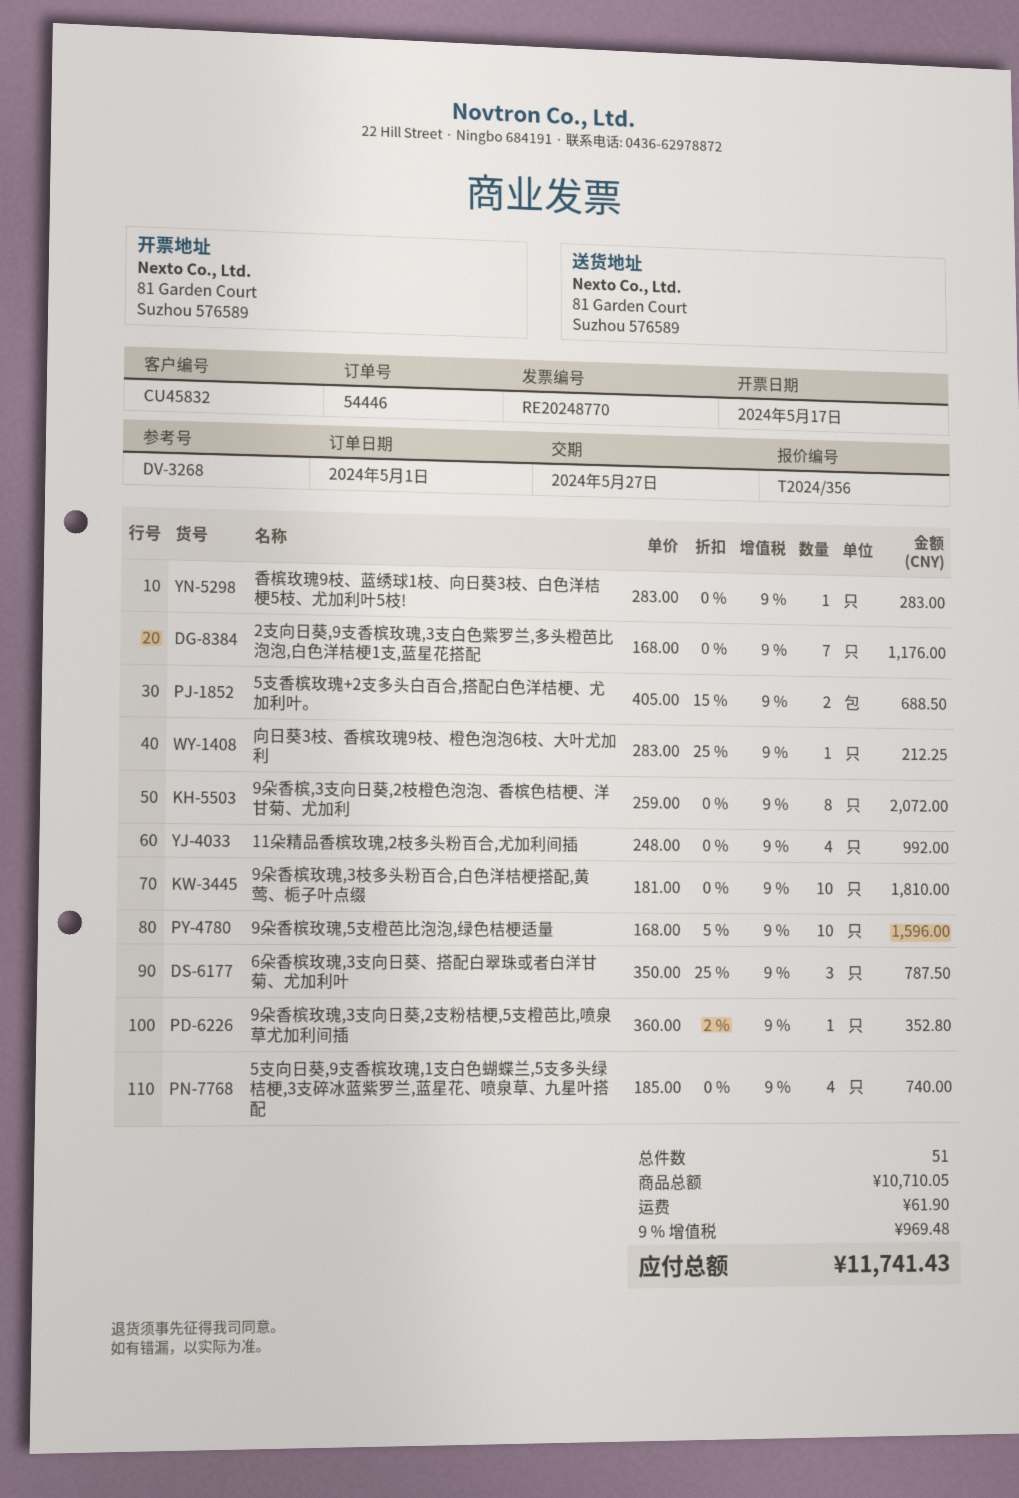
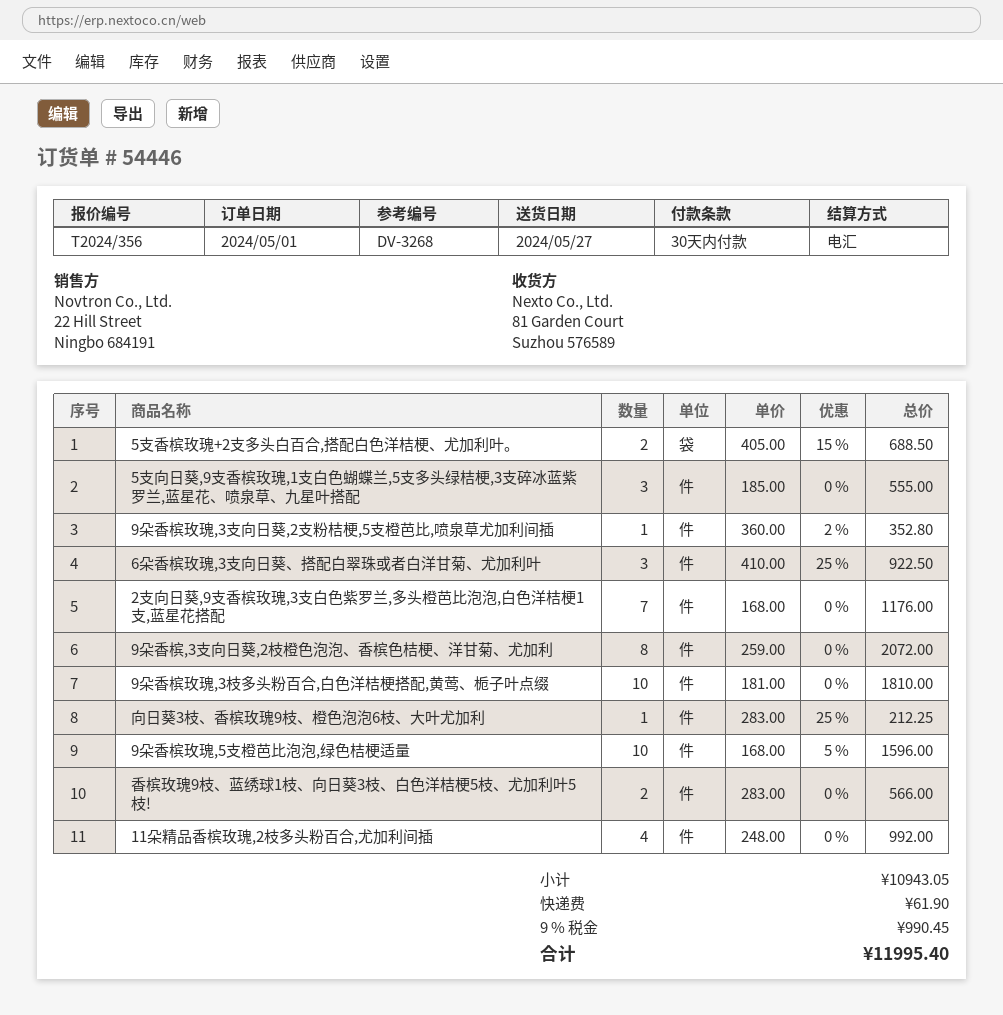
香槟玫瑰9枝、蓝绣球1枝、向日葵3枝、白色洋桔梗5枝、尤加利叶5枝!: 1 x 283.00 = 283.00 -> 2 x 283.00 = 566.00
6朵香槟玫瑰,3支向日葵、搭配白翠珠或者白洋甘菊、尤加利叶: 3 x 350.00 - 25% = 787.50 -> 3 x 410.00 - 25% = 922.50
5支向日葵,9支香槟玫瑰,1支白色蝴蝶兰,5支多头绿桔梗,3支碎冰蓝紫罗兰,蓝星花、喷泉草、九星叶搭配: 4 x 185.00 = 740.00 -> 3 x 185.00 = 555.00
subtotal: 10710.05 -> 10943.05
tax: 9% = 969.48 -> 9% = 990.45
total: 11741.43 -> 11995.40

